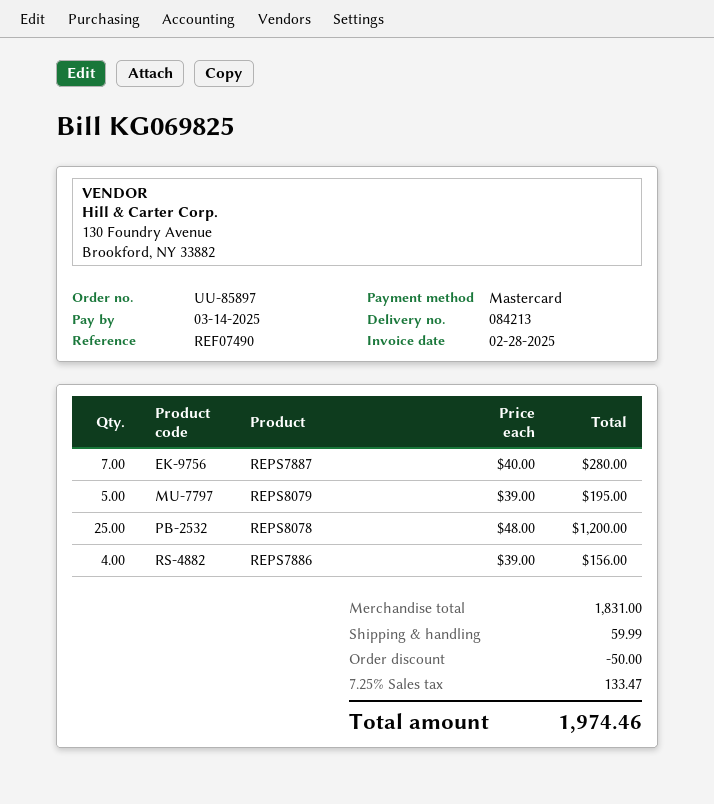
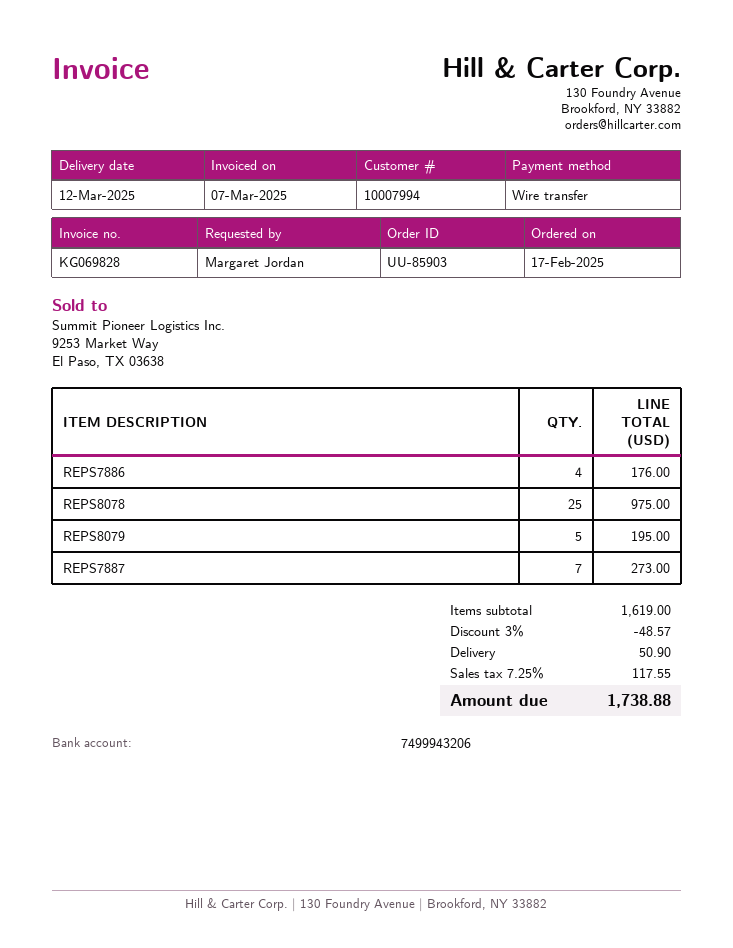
order number: UU-85897 -> UU-85903
invoice number: KG069825 -> KG069828
invoice date: 2025-02-28 -> 2025-03-07
payment method: Mastercard -> bank transfer
REPS7887: 7 for 280.00 -> 7 for 273.00
REPS8078: 25 for 1200.00 -> 25 for 975.00
REPS7886: 4 for 156.00 -> 4 for 176.00
subtotal: 1831.00 -> 1619.00
discount: 50.00 -> 48.57
shipping: 59.99 -> 50.90
tax: 7.25% = 133.47 -> 7.25% = 117.55
total: 1974.46 -> 1738.88

